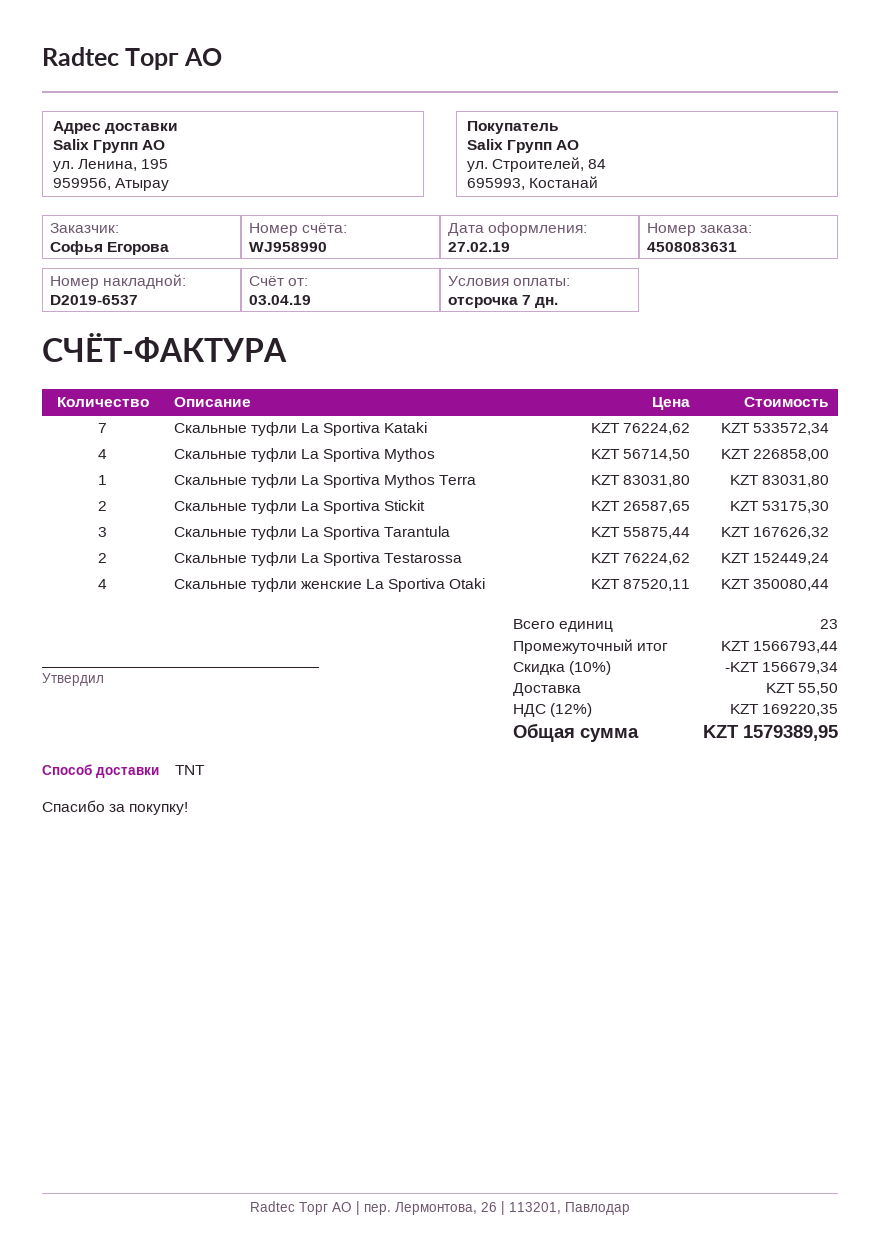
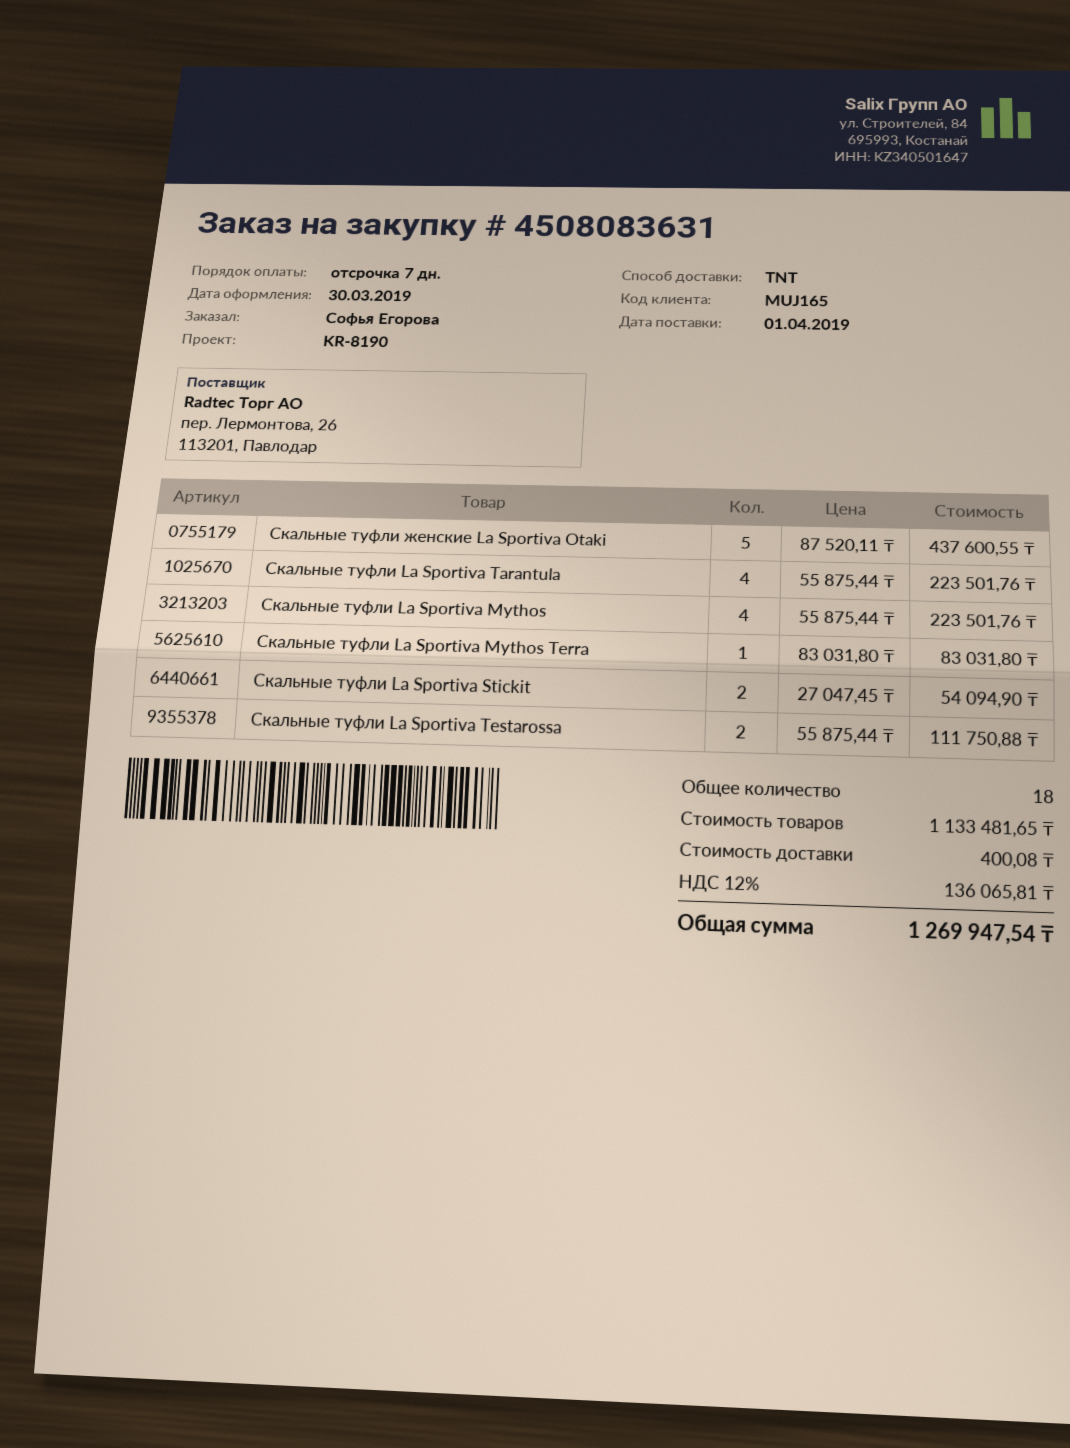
order date: 2019-02-27 -> 2019-03-30
Скальные туфли La Sportiva Kataki: 7 x 76224.62 = 533572.34 -> none
Скальные туфли La Sportiva Mythos: 4 x 56714.50 = 226858.00 -> 4 x 55875.44 = 223501.76
Скальные туфли La Sportiva Stickit: 2 x 26587.65 = 53175.30 -> 2 x 27047.45 = 54094.90
Скальные туфли La Sportiva Tarantula: 3 x 55875.44 = 167626.32 -> 4 x 55875.44 = 223501.76
Скальные туфли La Sportiva Testarossa: 2 x 76224.62 = 152449.24 -> 2 x 55875.44 = 111750.88
Скальные туфли женские La Sportiva Otaki: 4 x 87520.11 = 350080.44 -> 5 x 87520.11 = 437600.55
total quantity: 23 -> 18
subtotal: 1566793.44 -> 1133481.65
discount: 10% = 156679.34 -> none
shipping: 55.50 -> 400.08
tax: 12% = 169220.35 -> 12% = 136065.81
total: 1579389.95 -> 1269947.54

